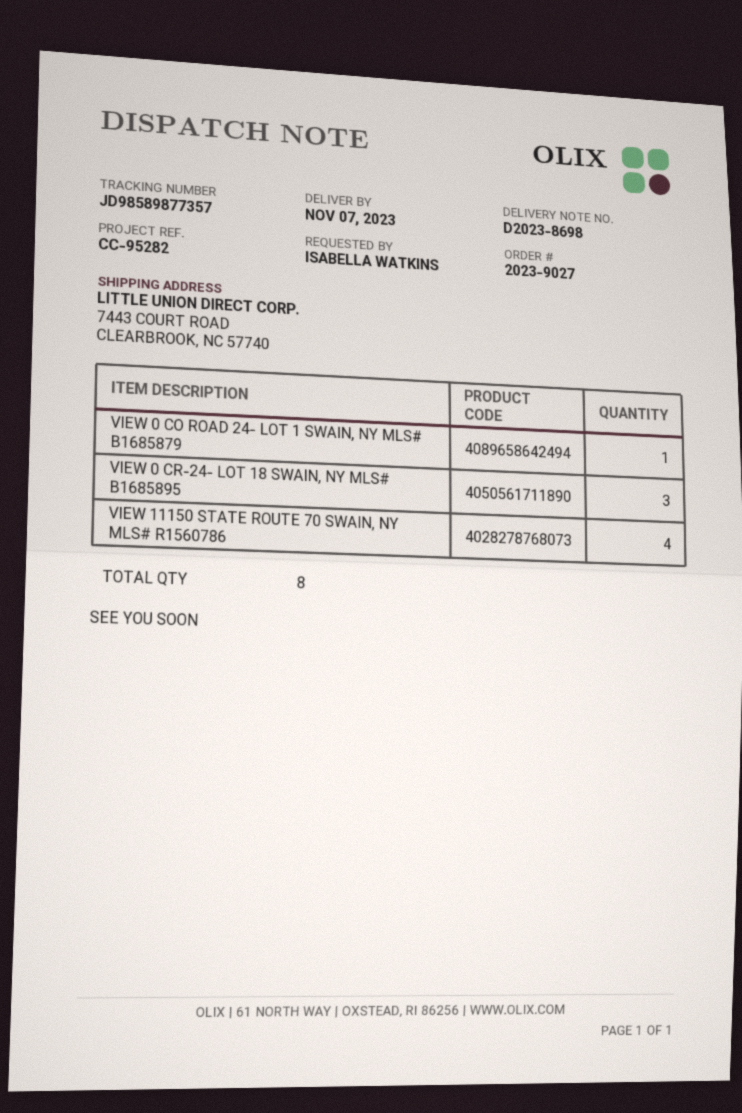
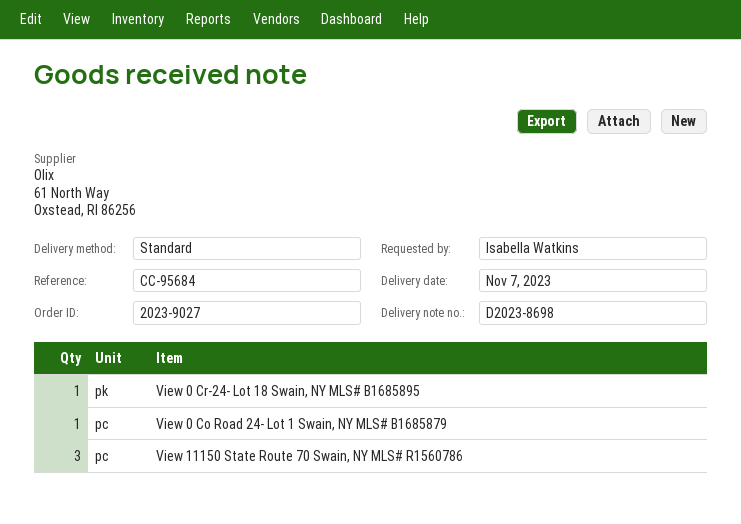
reference: CC-95282 -> CC-95684
VIEW 0 CR-24- LOT 18 SWAIN, NY MLS# B1685895: 3 -> 1
VIEW 11150 STATE ROUTE 70 SWAIN, NY MLS# R1560786: 4 -> 3

